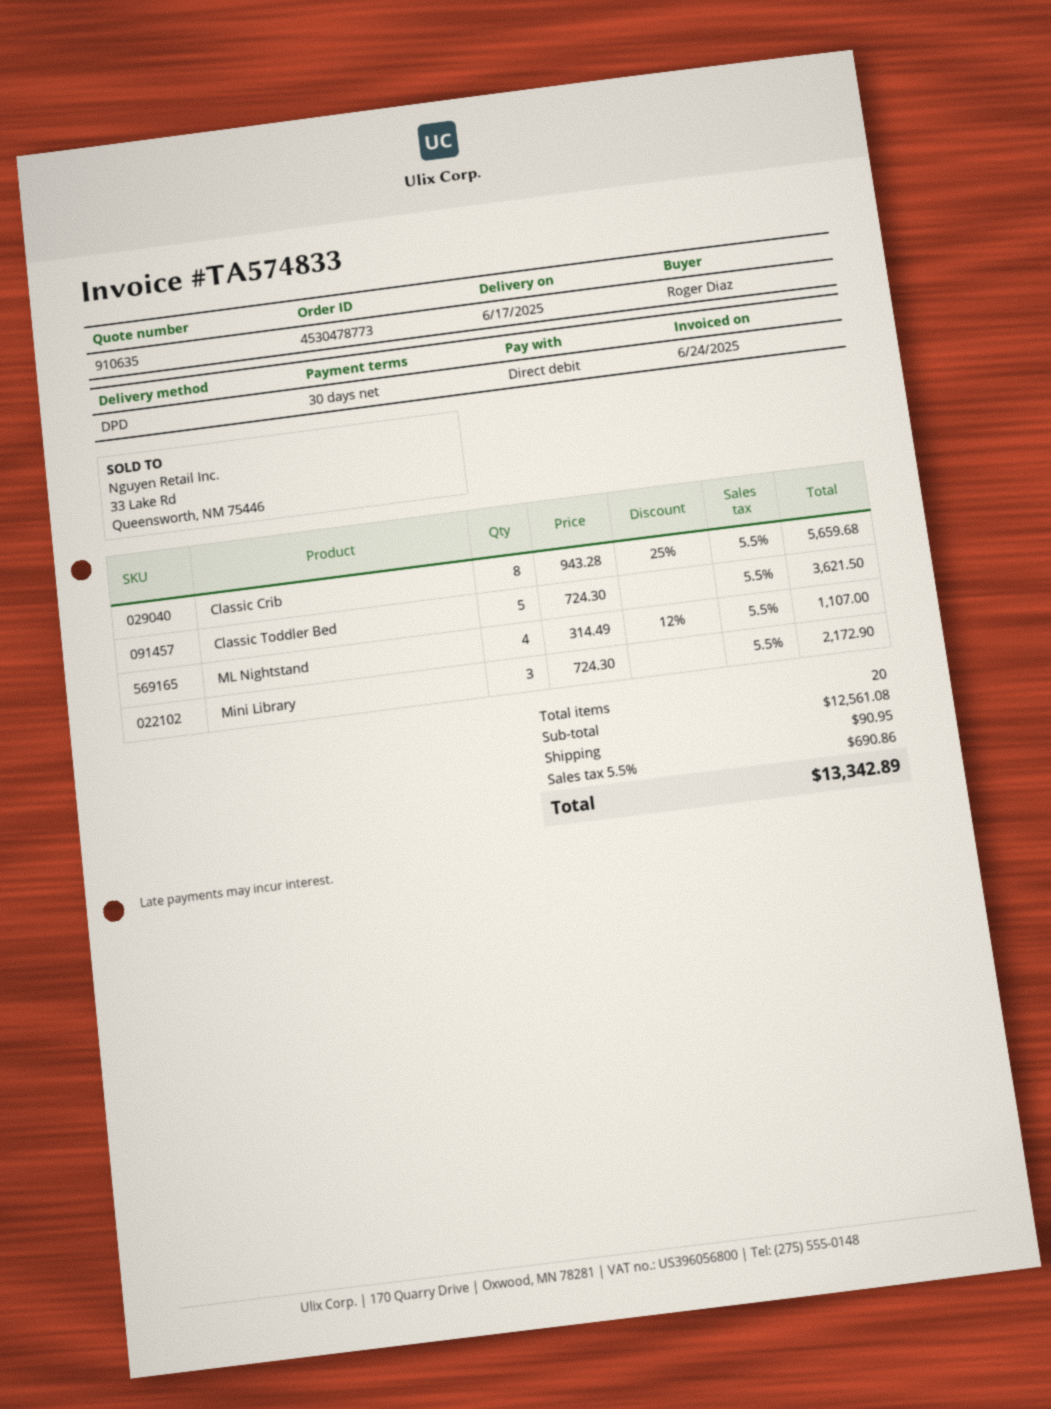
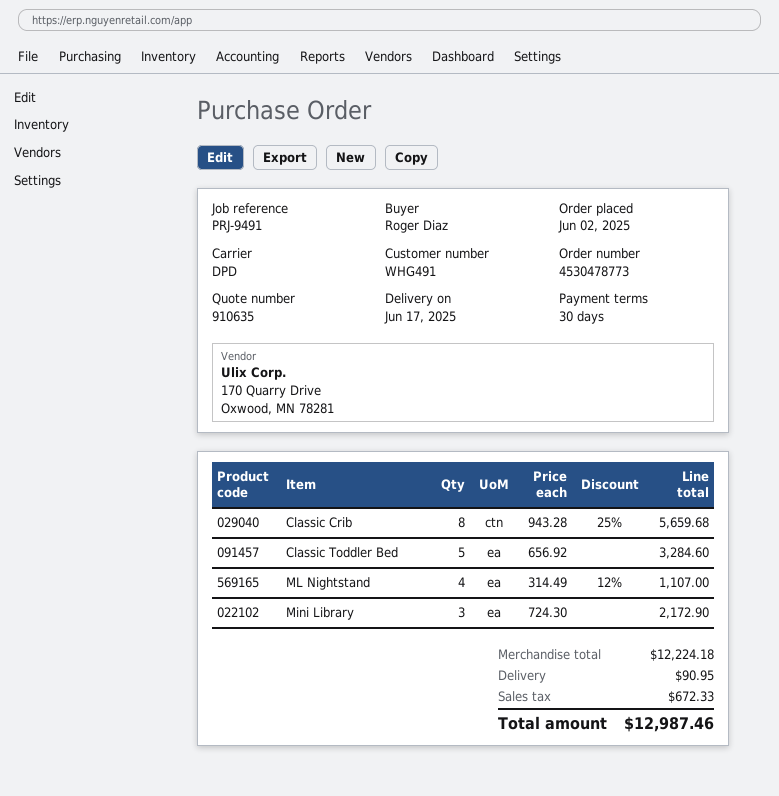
Classic Toddler Bed: 5 x 724.30 = 3621.50 -> 5 x 656.92 = 3284.60
subtotal: 12561.08 -> 12224.18
tax: 690.86 -> 672.33
total: 13342.89 -> 12987.46

